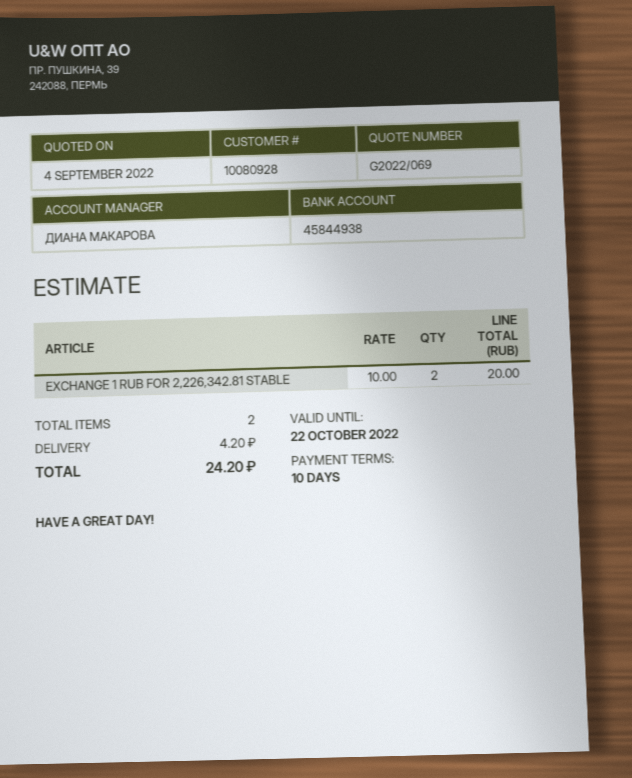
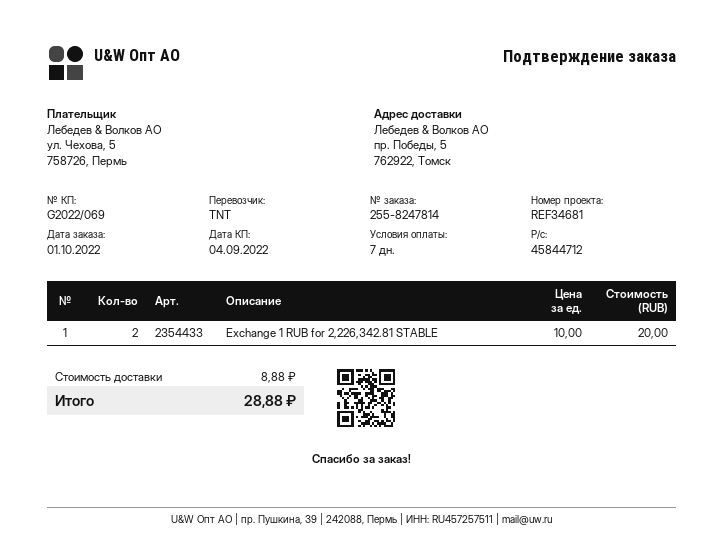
payment terms: 10 days -> 7 days
bank account: 45844938 -> 45844712
shipping: 4.20 -> 8.88
total: 24.20 -> 28.88

